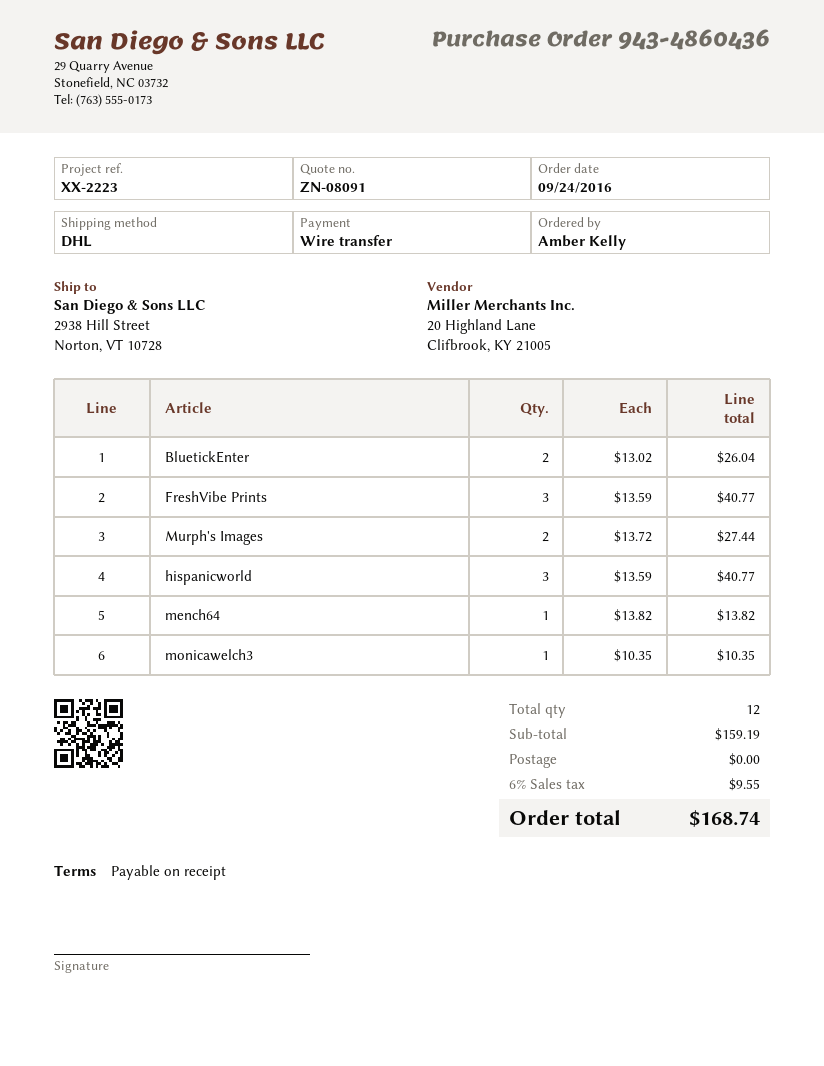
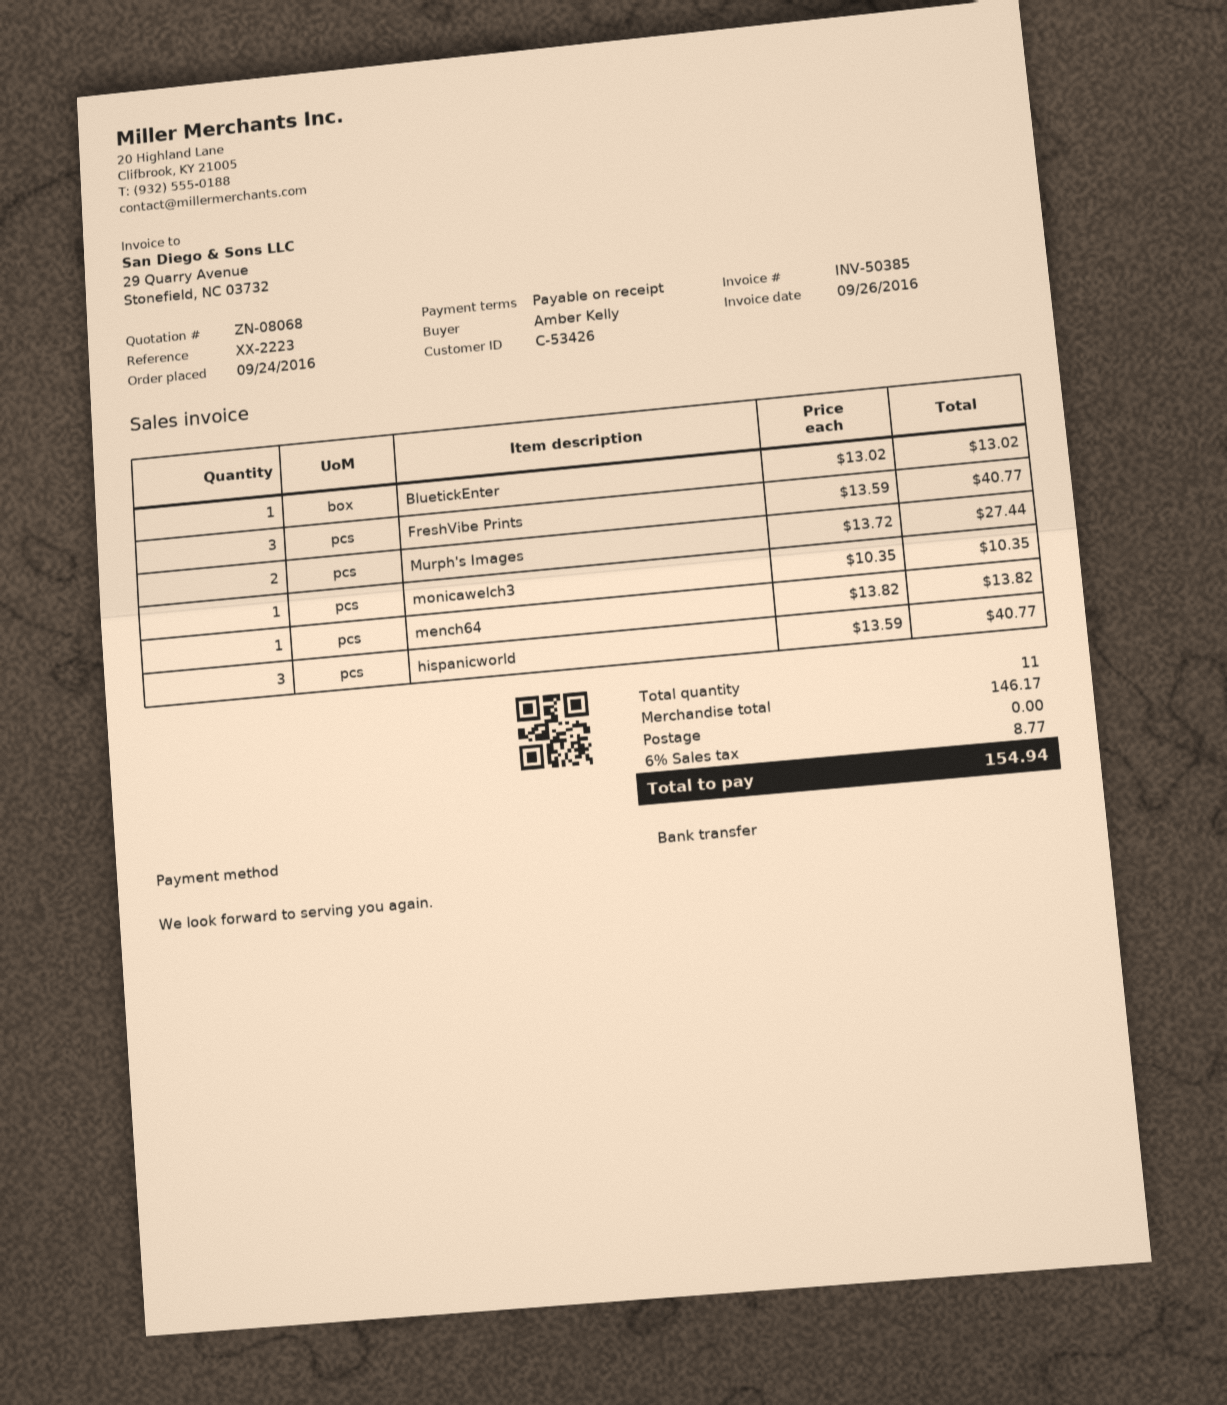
quote number: ZN-08091 -> ZN-08068
BluetickEnter: 2 x 13.02 = 26.04 -> 1 x 13.02 = 13.02
total quantity: 12 -> 11
subtotal: 159.19 -> 146.17
tax: 6% = 9.55 -> 6% = 8.77
total: 168.74 -> 154.94

